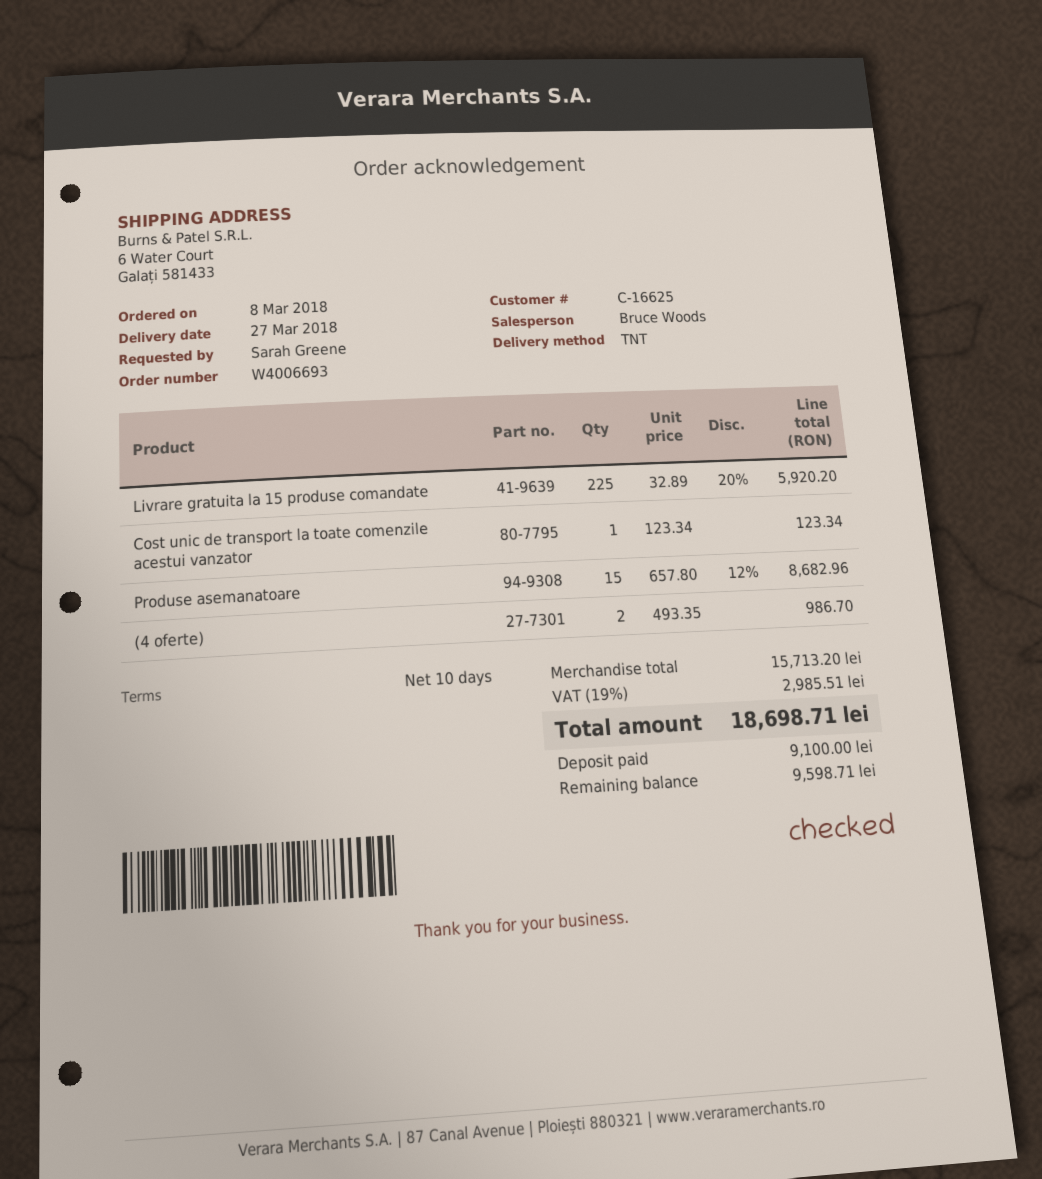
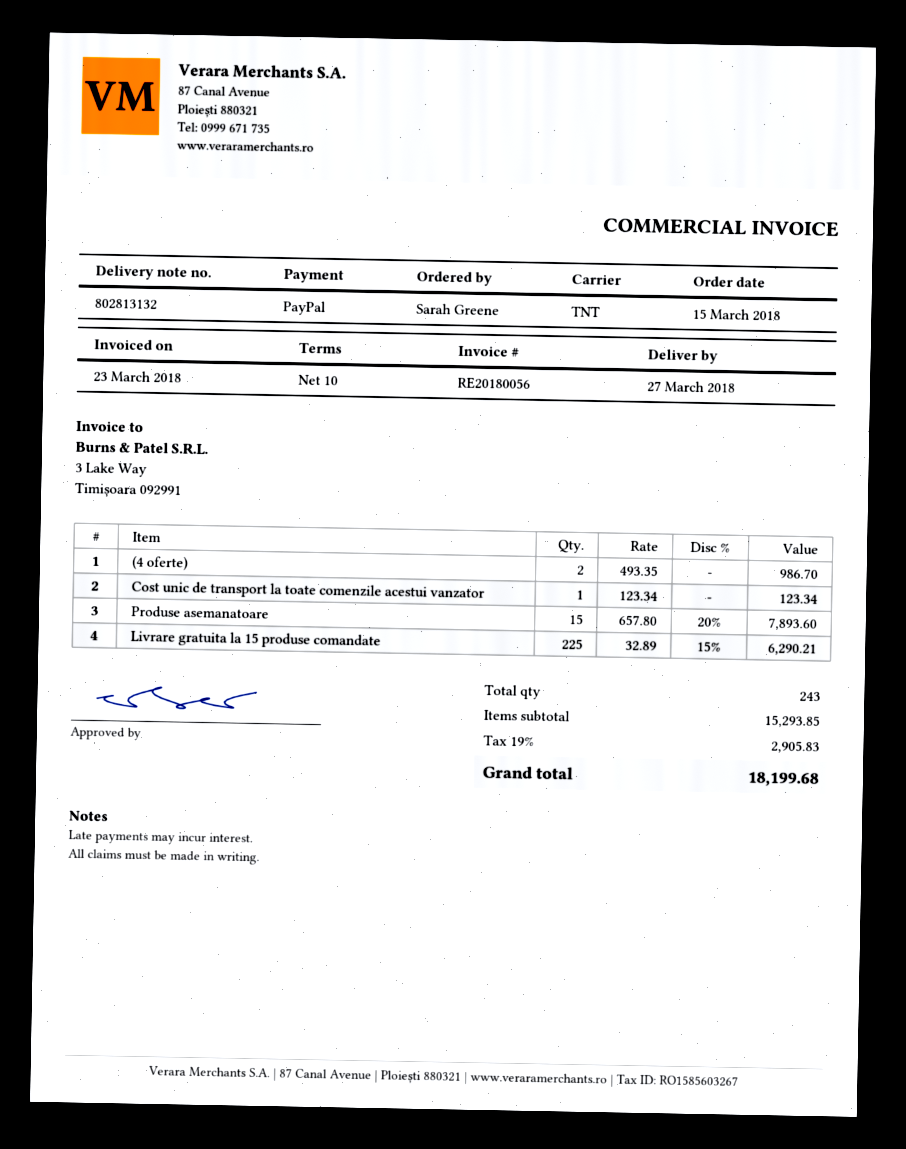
order date: 2018-03-08 -> 2018-03-15
Livrare gratuita la 15 produse comandate: 225 x 32.89 - 20% = 5920.20 -> 225 x 32.89 - 15% = 6290.21
Produse asemanatoare: 15 x 657.80 - 12% = 8682.96 -> 15 x 657.80 - 20% = 7893.60
subtotal: 15713.20 -> 15293.85
tax: 19% = 2985.51 -> 19% = 2905.83
total: 18698.71 -> 18199.68

